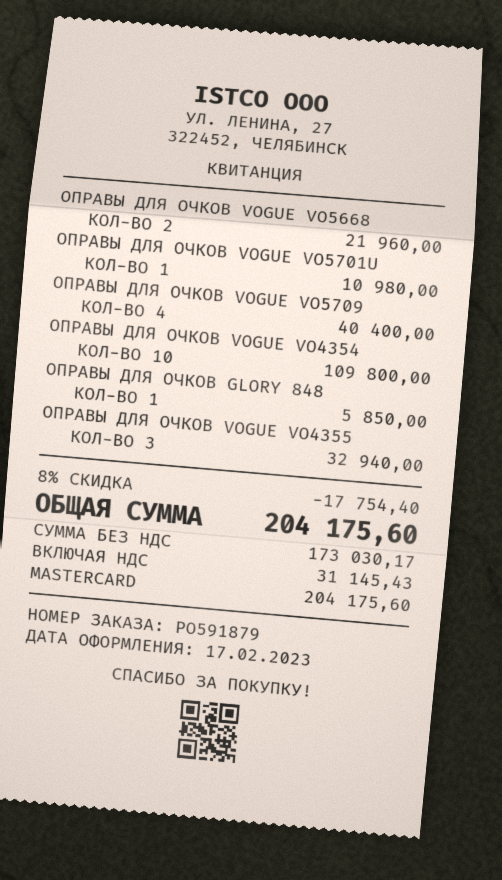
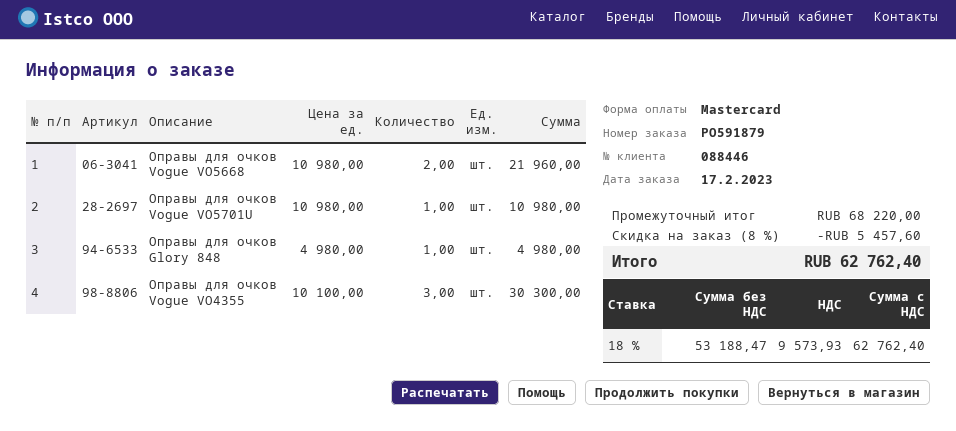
ОПРАВЫ ДЛЯ ОЧКОВ VOGUE VO5709: 4 for 40400.00 -> none
ОПРАВЫ ДЛЯ ОЧКОВ VOGUE VO4354: 10 for 109800.00 -> none
ОПРАВЫ ДЛЯ ОЧКОВ GLORY 848: 1 for 5850.00 -> 1 for 4980.00
ОПРАВЫ ДЛЯ ОЧКОВ VOGUE VO4355: 3 for 32940.00 -> 3 for 30300.00
discount: 8% = 17754.40 -> 8% = 5457.60
net: 173030.17 -> 53188.47
tax: 31145.43 -> 9573.93
total: 204175.60 -> 62762.40

